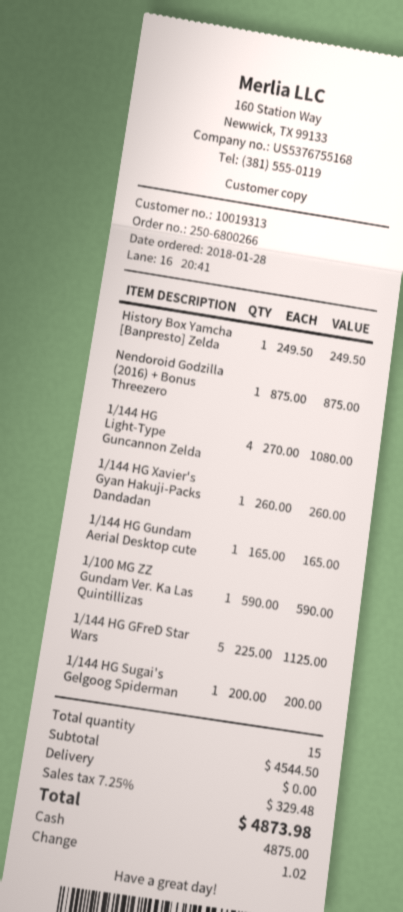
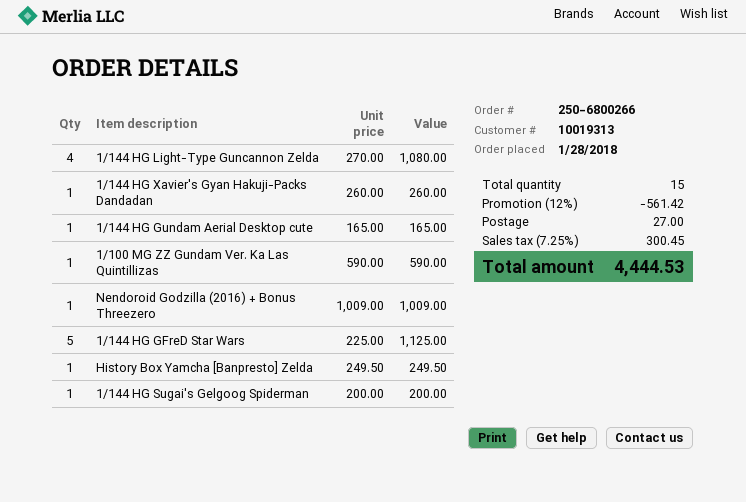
Nendoroid Godzilla (2016) + Bonus Threezero: 1 x 875.00 = 875.00 -> 1 x 1009.00 = 1009.00
discount: none -> 12% = 561.42
shipping: 0.00 -> 27.00
tax: 7.25% = 329.48 -> 7.25% = 300.45
total: 4873.98 -> 4444.53

